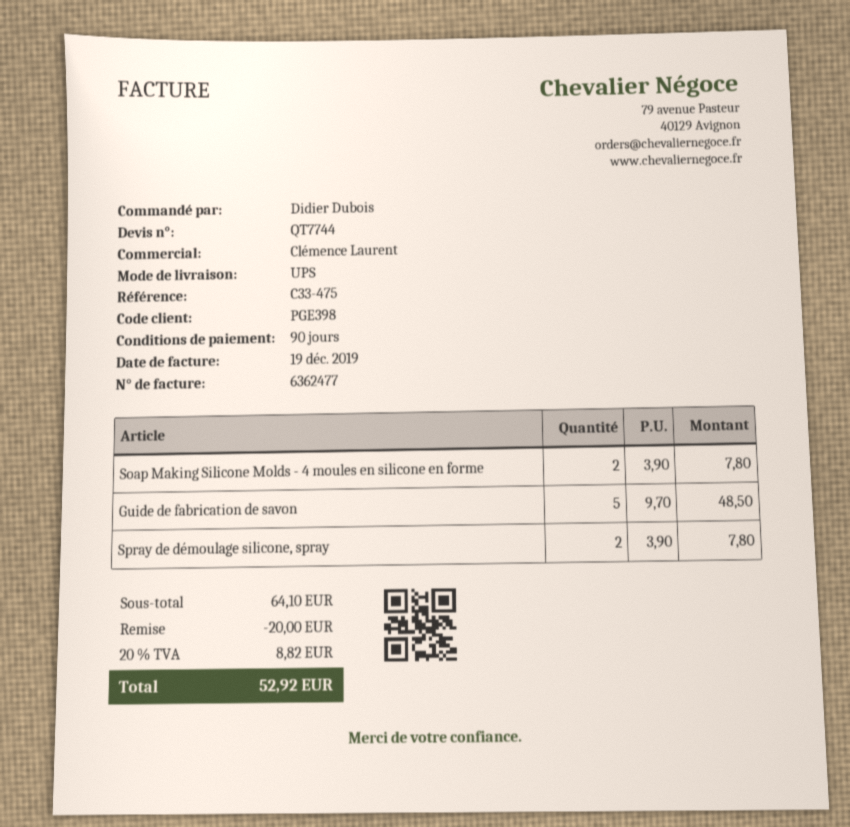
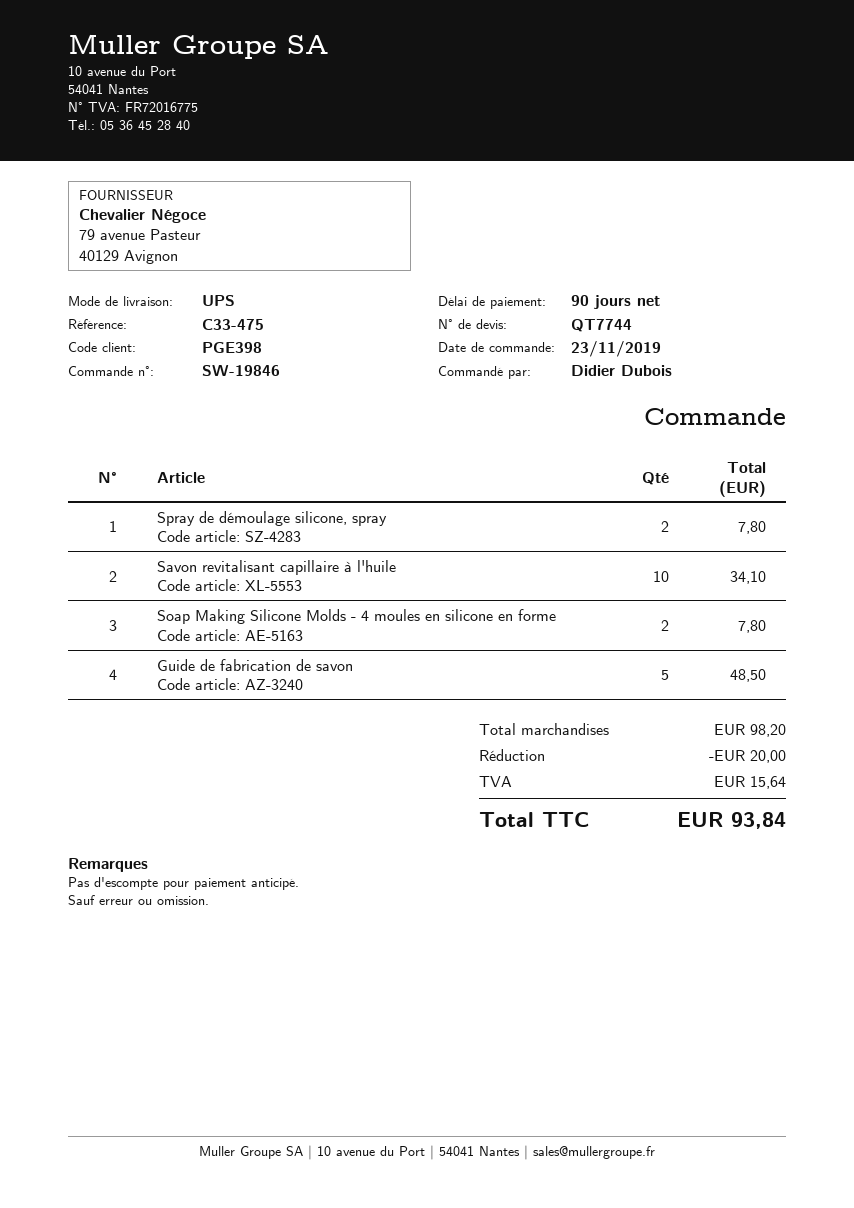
Savon revitalisant capillaire à l'huile: none -> 10 for 34.10
subtotal: 64.10 -> 98.20
tax: 8.82 -> 15.64
total: 52.92 -> 93.84

